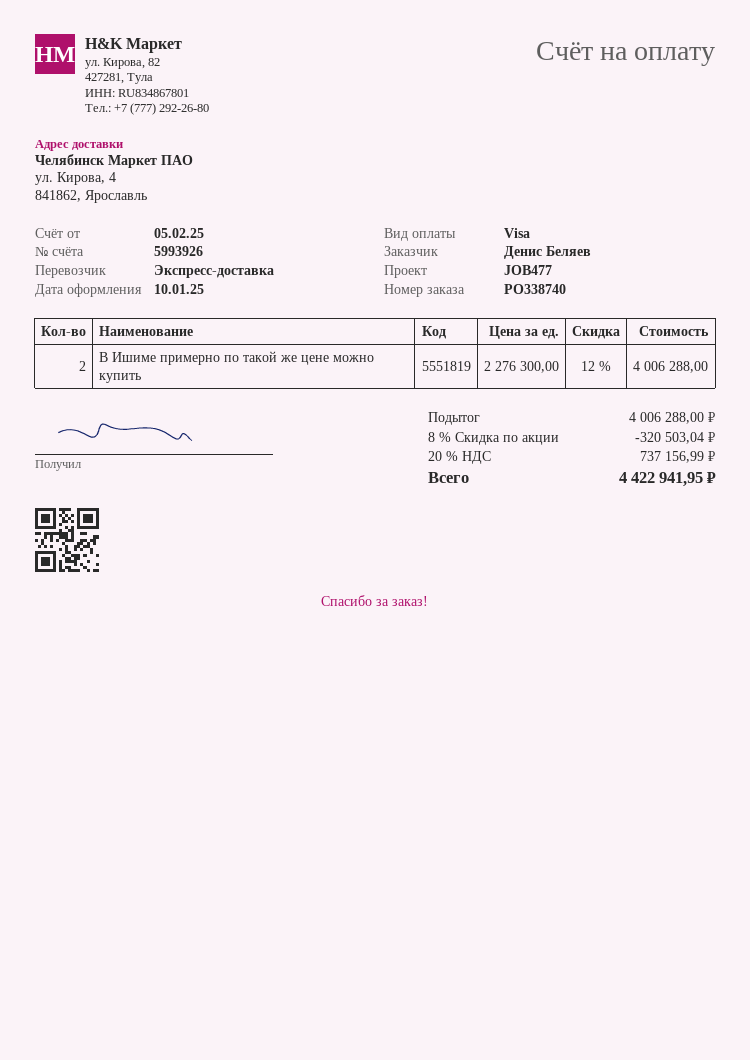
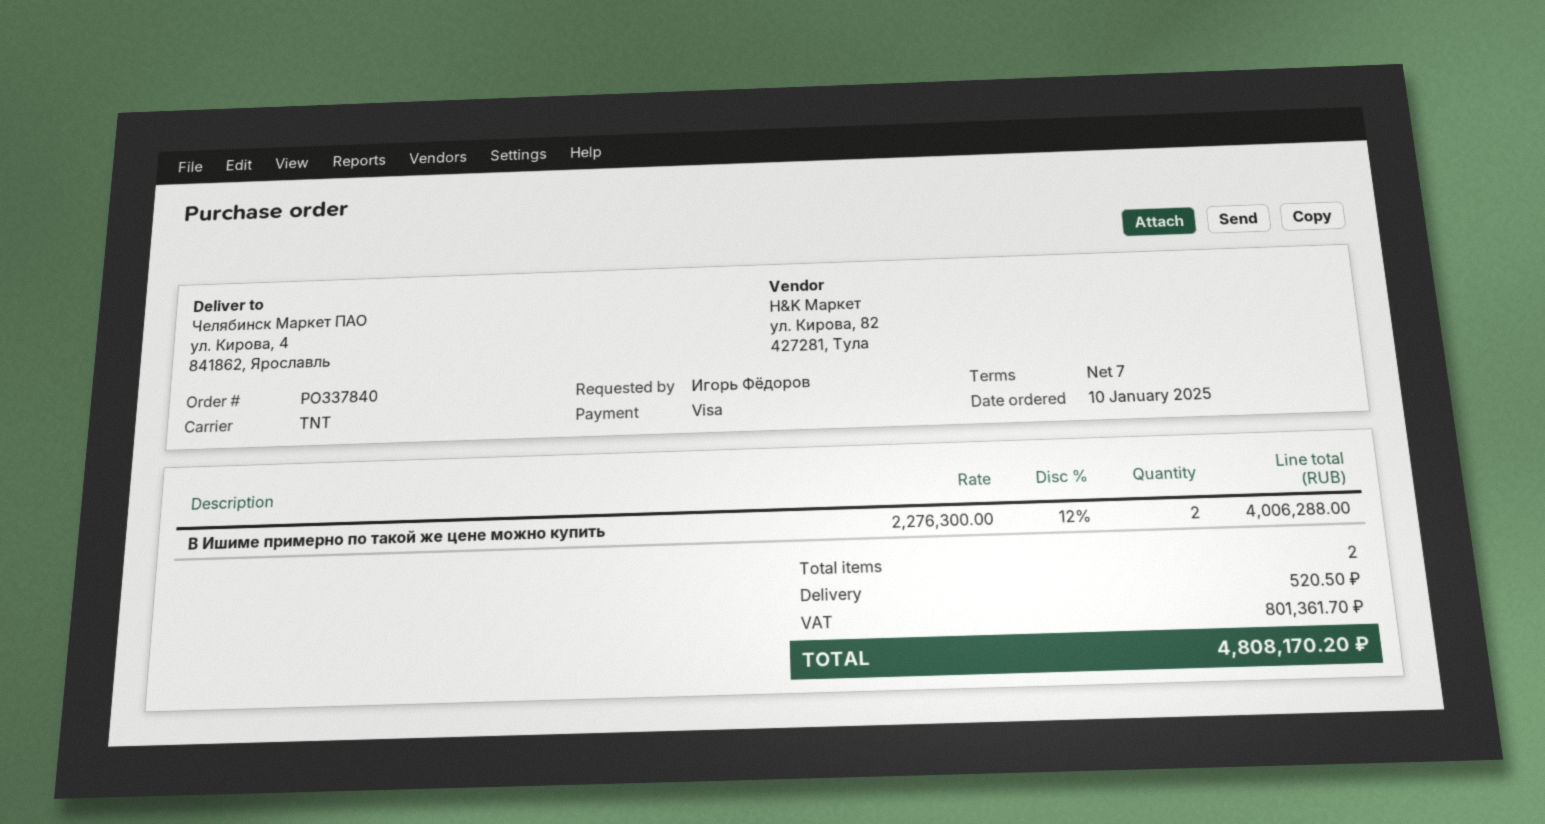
order number: PO338740 -> PO337840
ordered by: Денис Беляев -> Игорь Фёдоров
shipping method: express -> TNT
discount: 8% = 320503.04 -> none
shipping: none -> 520.50
tax: 737156.99 -> 801361.70
total: 4422941.95 -> 4808170.20

